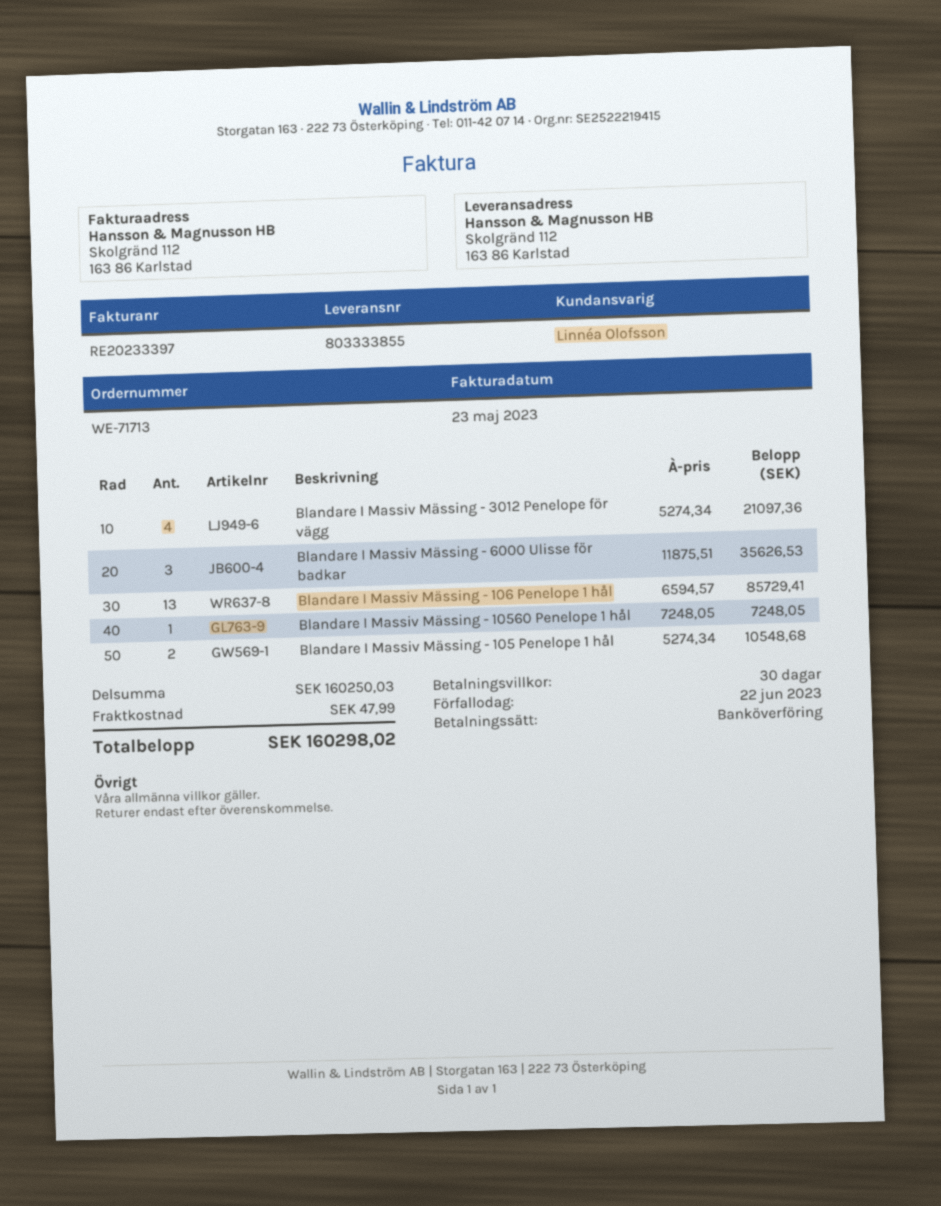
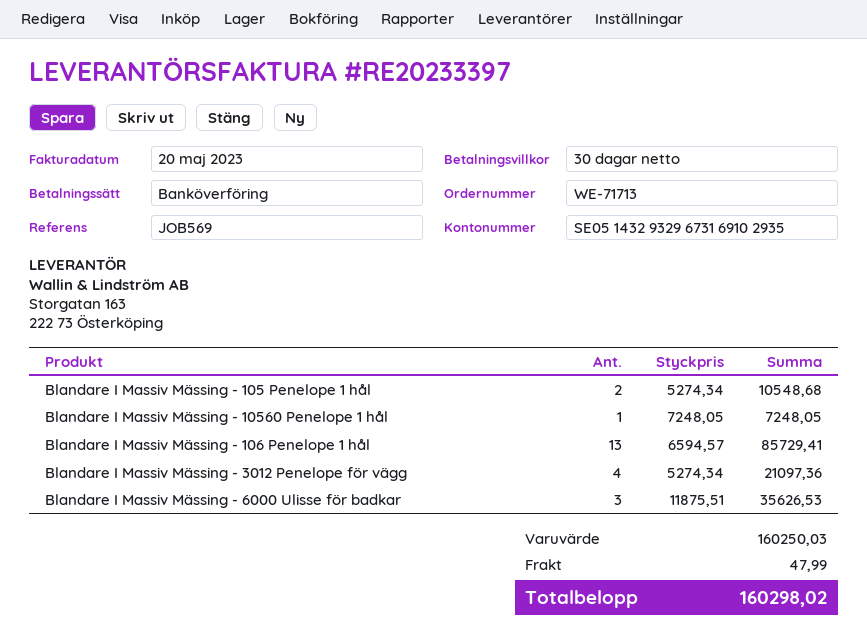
invoice date: 2023-05-23 -> 2023-05-20

